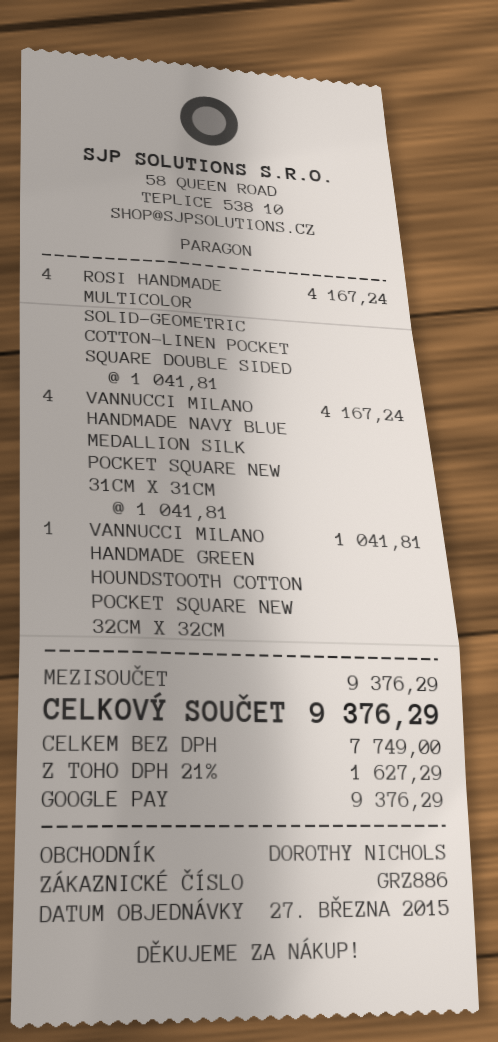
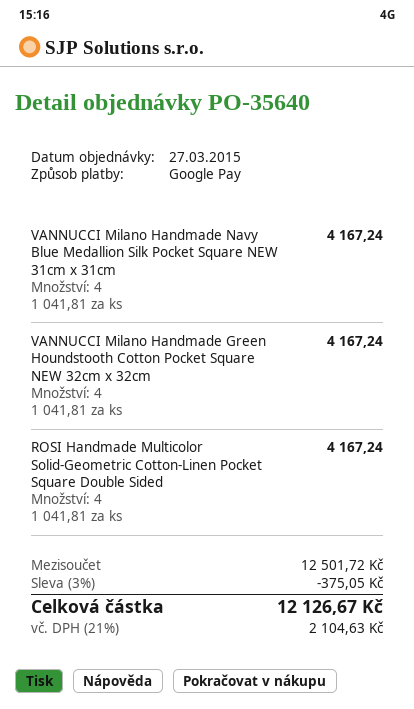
VANNUCCI MILANO HANDMADE GREEN HOUNDSTOOTH COTTON POCKET SQUARE NEW 32CM X 32CM: 1 x 1041.81 = 1041.81 -> 4 x 1041.81 = 4167.24
subtotal: 9376.29 -> 12501.72
discount: none -> 3% = 375.05
tax: 21% = 1627.29 -> 21% = 2104.63
total: 9376.29 -> 12126.67

